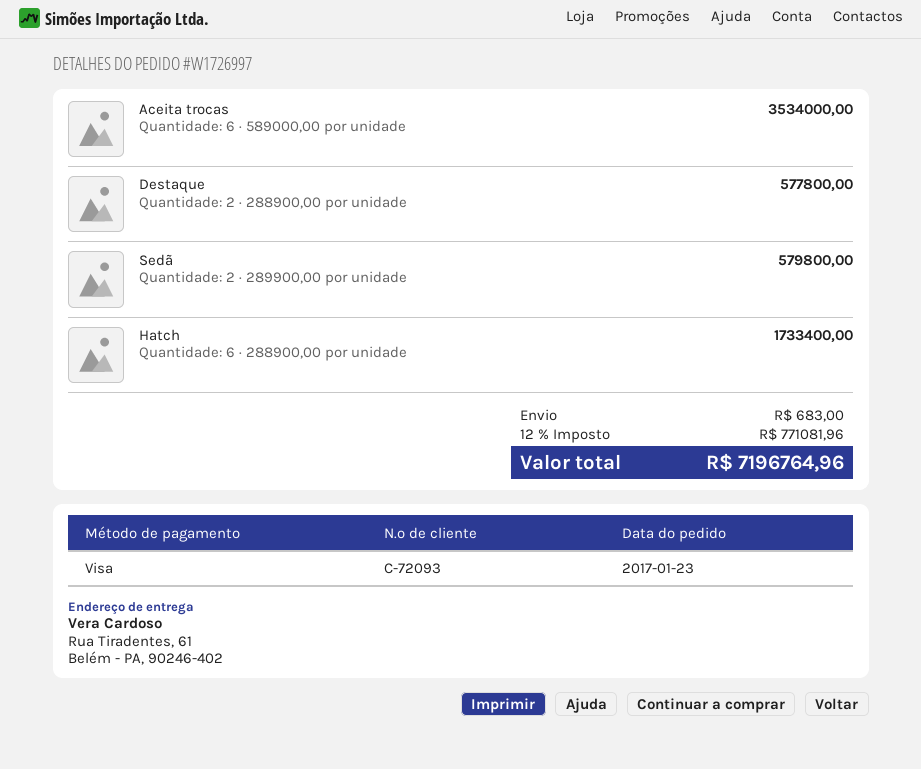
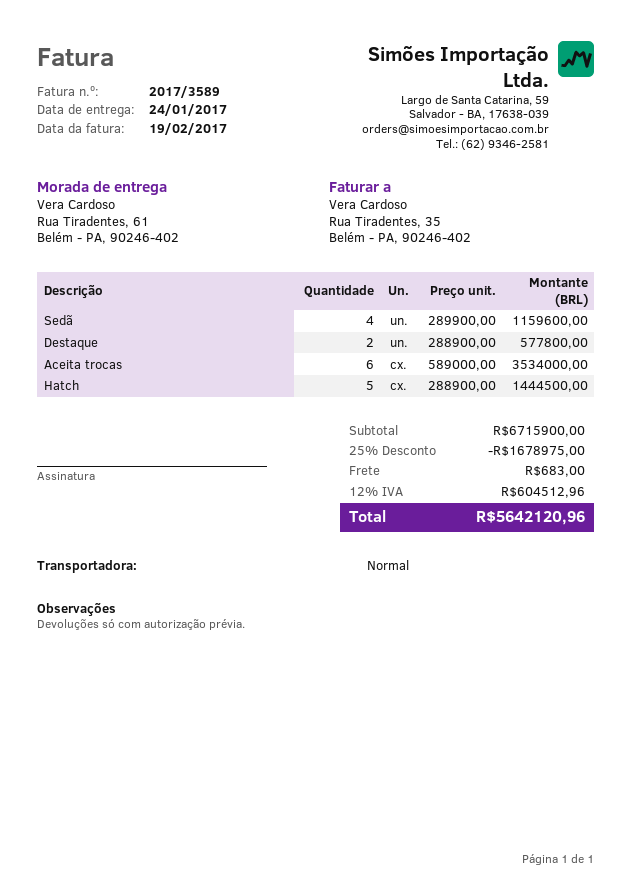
Sedã: 2 x 289900.00 = 579800.00 -> 4 x 289900.00 = 1159600.00
Hatch: 6 x 288900.00 = 1733400.00 -> 5 x 288900.00 = 1444500.00
discount: none -> 25% = 1678975.00
tax: 12% = 771081.96 -> 12% = 604512.96
total: 7196764.96 -> 5642120.96

